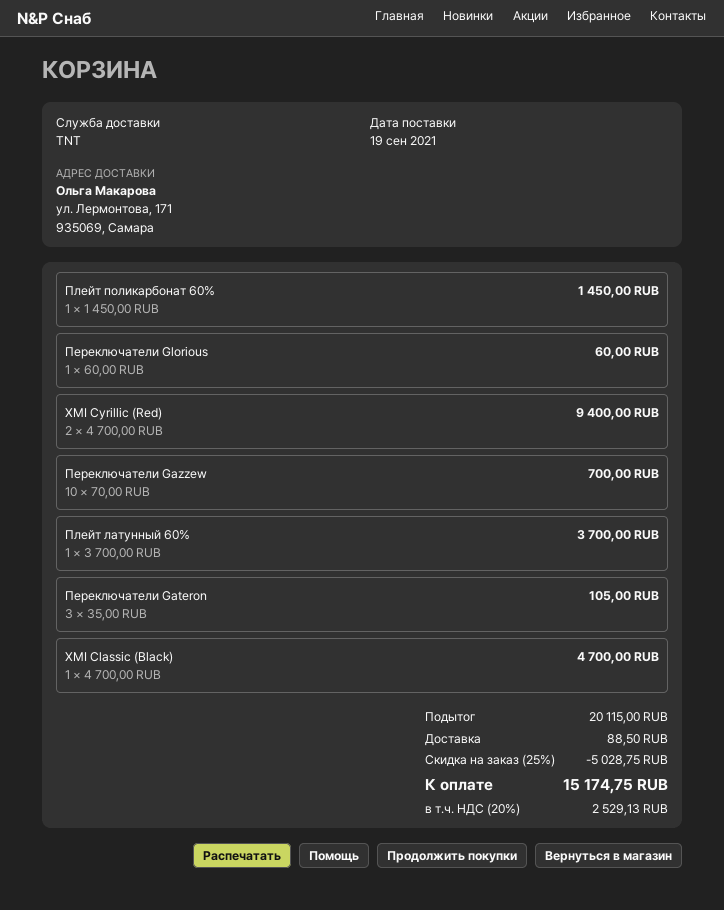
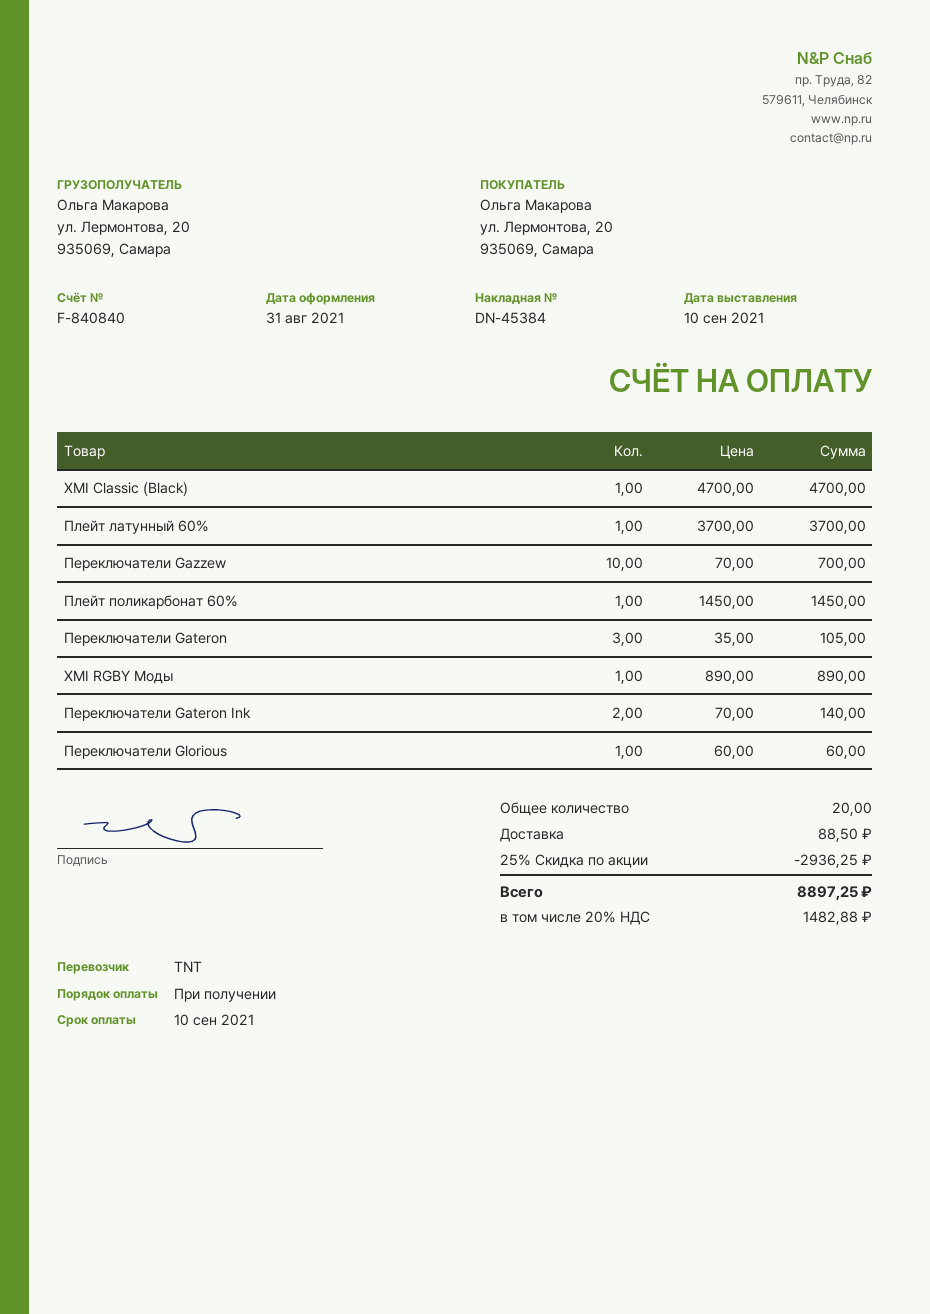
ship to: ул. Лермонтова, 171, 935069, Самара -> ул. Лермонтова, 20, 935069, Самара
XMI Cyrillic (Red): 2 x 4700.00 = 9400.00 -> none
XMI RGBY Моды: none -> 1 x 890.00 = 890.00
Переключатели Gateron Ink: none -> 2 x 70.00 = 140.00
discount: 25% = 5028.75 -> 25% = 2936.25
tax: 20% = 2529.13 -> 20% = 1482.88
total: 15174.75 -> 8897.25

